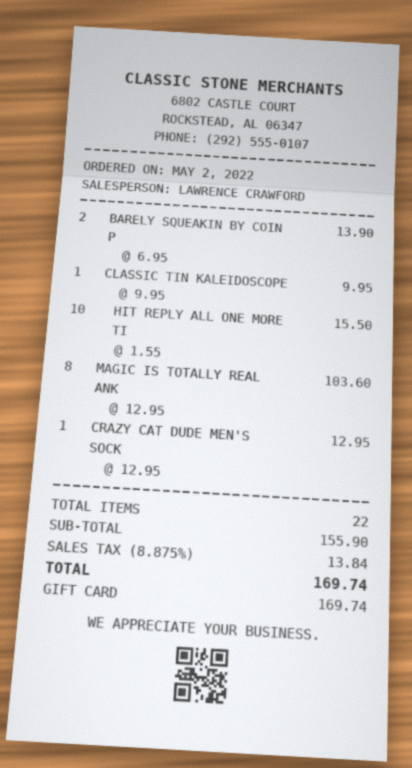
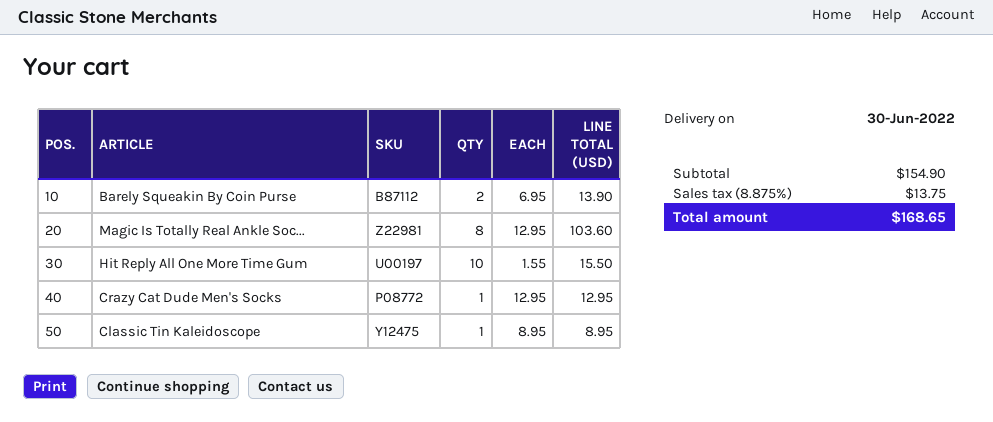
CLASSIC TIN KALEIDOSCOPE: 1 x 9.95 = 9.95 -> 1 x 8.95 = 8.95
subtotal: 155.90 -> 154.90
tax: 8.875% = 13.84 -> 8.875% = 13.75
total: 169.74 -> 168.65

